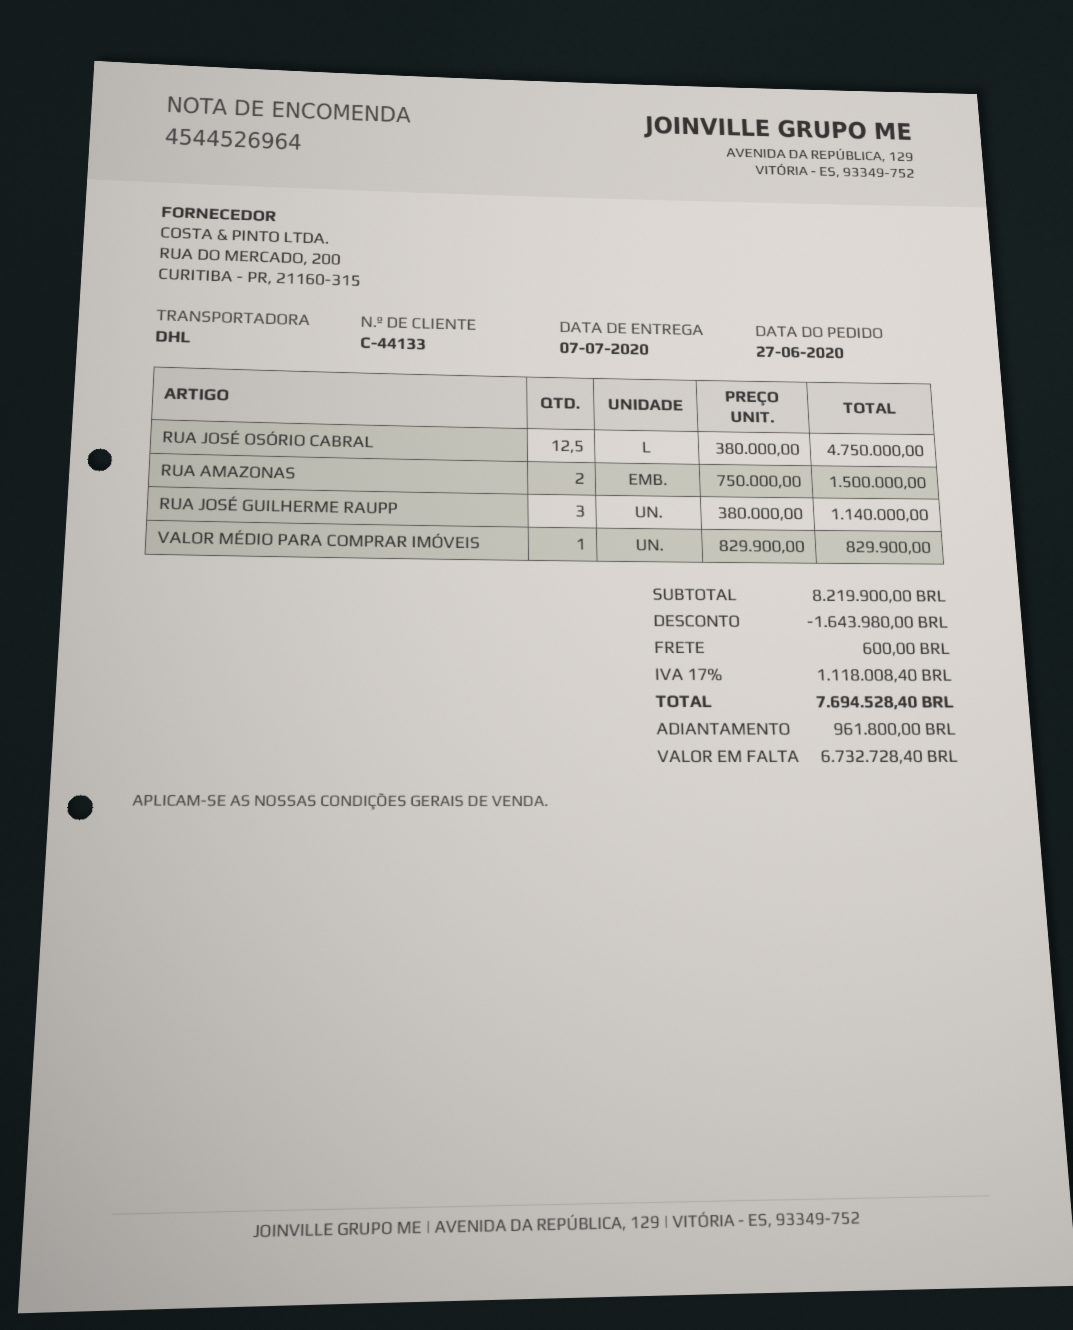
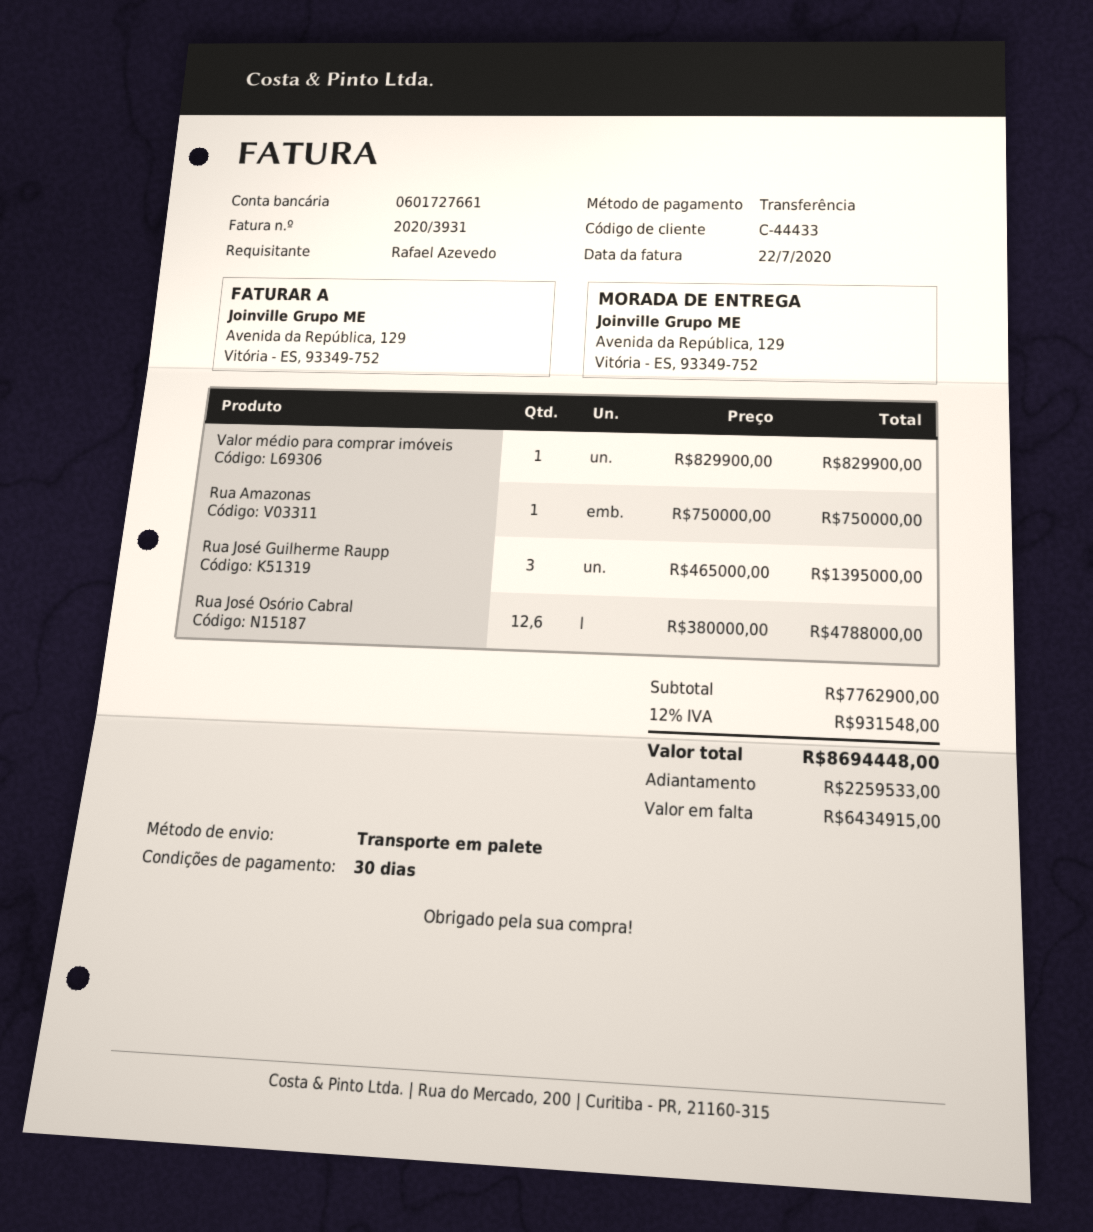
customer number: C-44133 -> C-44433
shipping method: DHL -> pallet freight
RUA JOSÉ OSÓRIO CABRAL: 12.5 x 380000.00 = 4750000.00 -> 12.6 x 380000.00 = 4788000.00
RUA AMAZONAS: 2 x 750000.00 = 1500000.00 -> 1 x 750000.00 = 750000.00
RUA JOSÉ GUILHERME RAUPP: 3 x 380000.00 = 1140000.00 -> 3 x 465000.00 = 1395000.00
subtotal: 8219900.00 -> 7762900.00
discount: 1643980.00 -> none
shipping: 600.00 -> none
tax: 17% = 1118008.40 -> 12% = 931548.00
total: 7694528.40 -> 8694448.00
deposit: 961800.00 -> 2259533.00
balance: 6732728.40 -> 6434915.00

